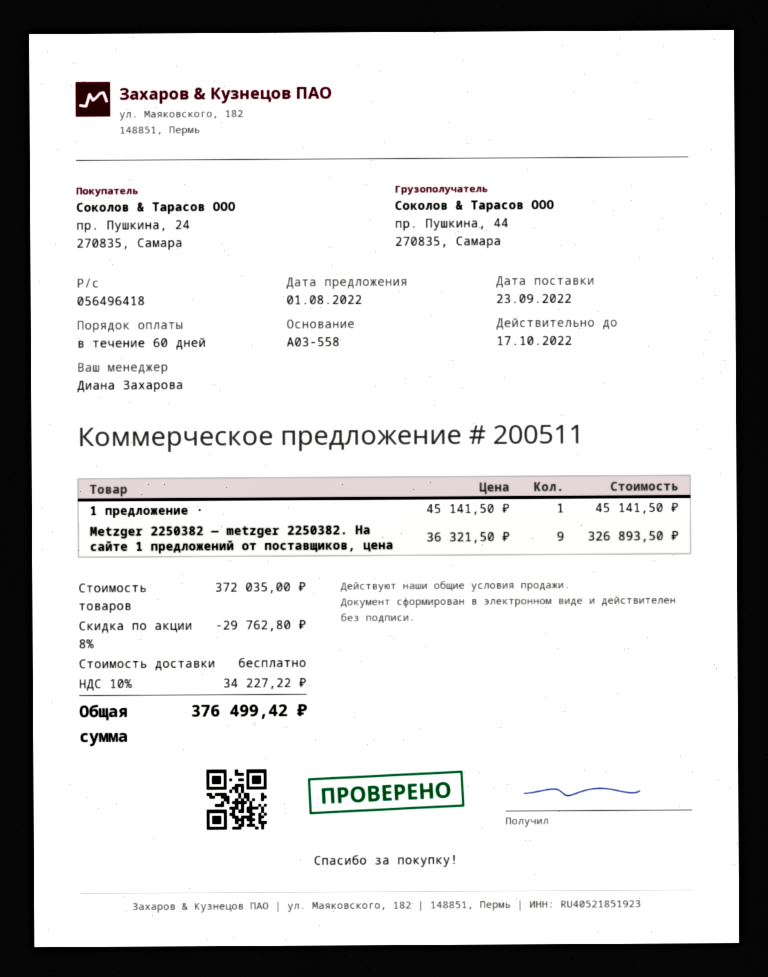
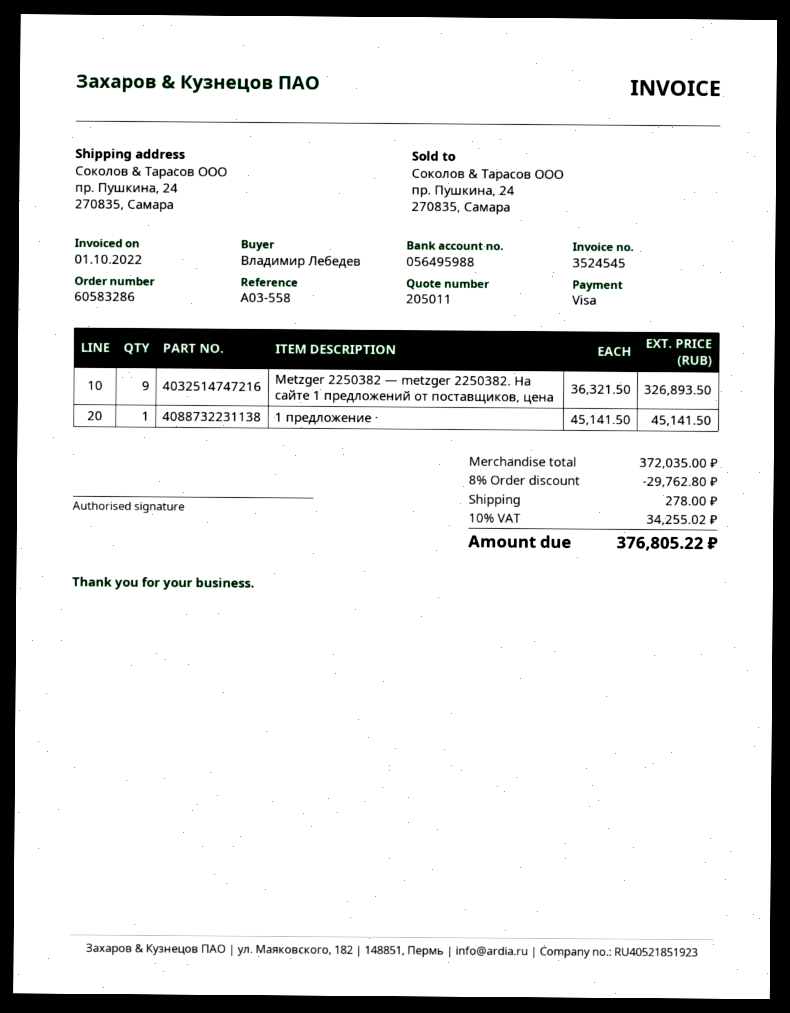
quote number: 200511 -> 205011
bank account: 056496418 -> 056495988
ship to: пр. Пушкина, 44, 270835, Самара -> пр. Пушкина, 24, 270835, Самара
shipping: 0.00 -> 278.00
tax: 10% = 34227.22 -> 10% = 34255.02
total: 376499.42 -> 376805.22

